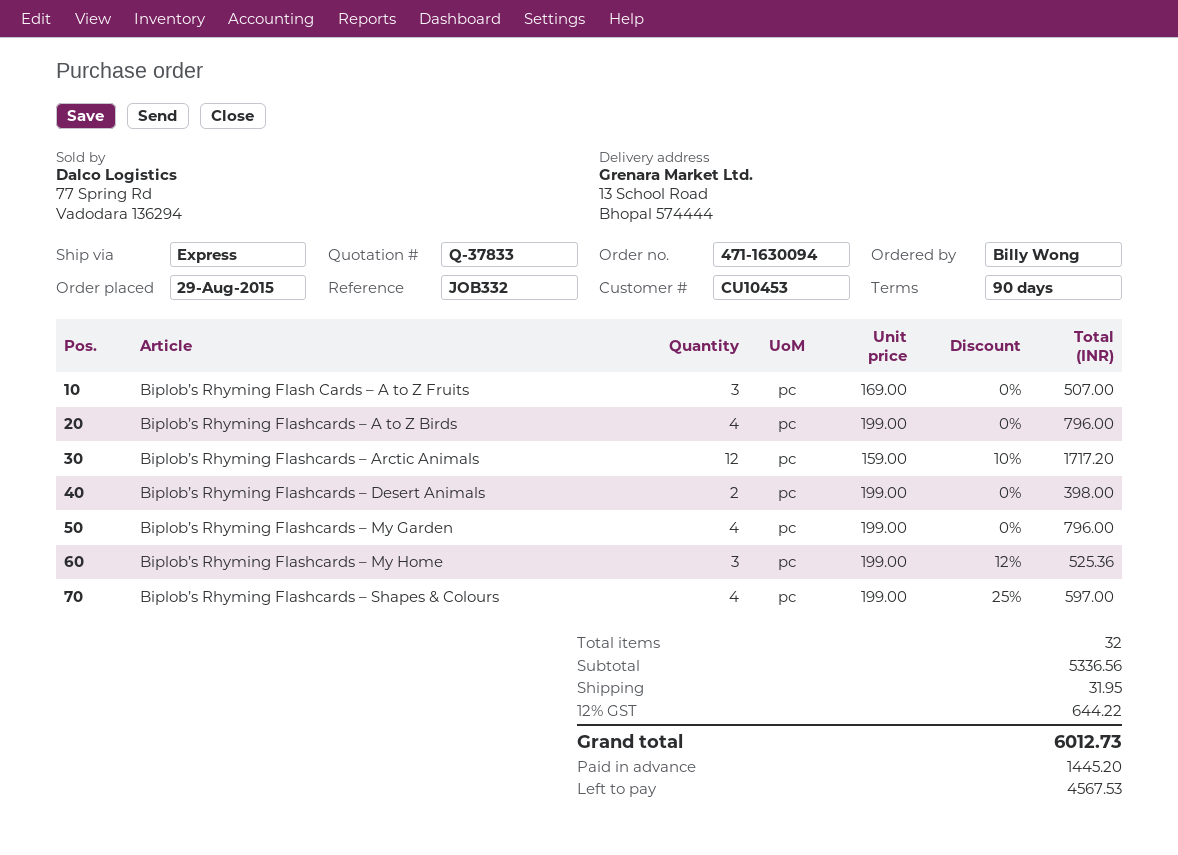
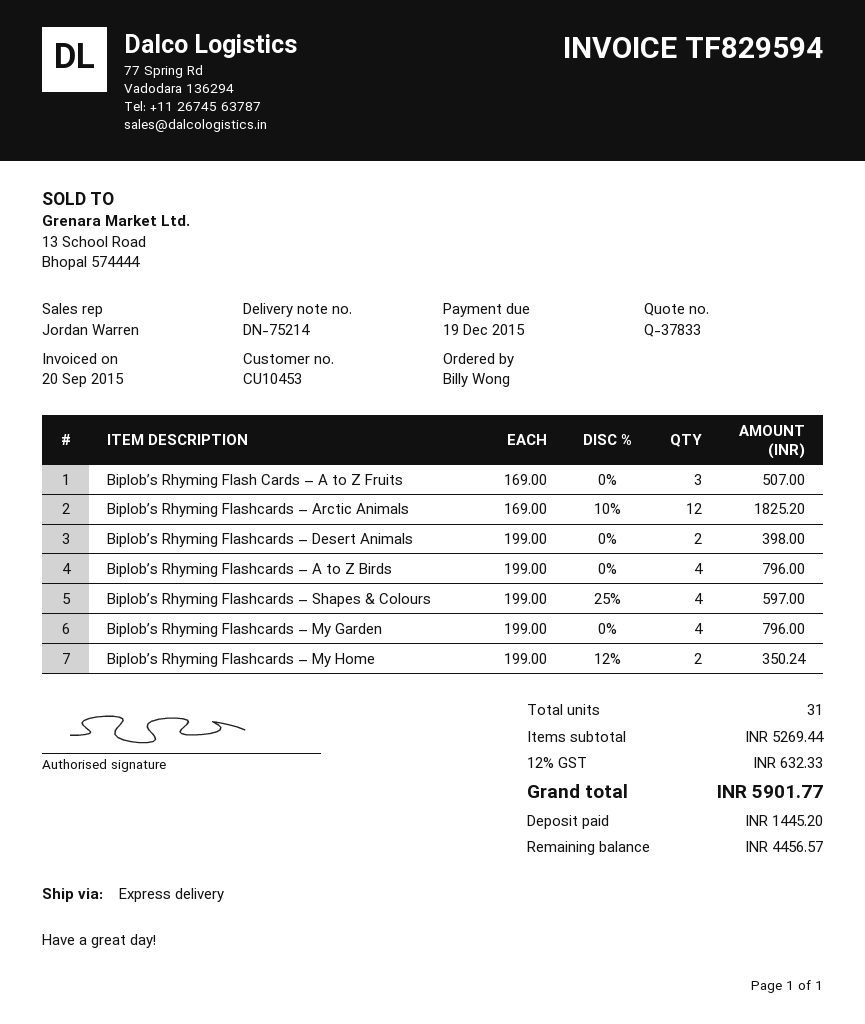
Biplob’s Rhyming Flashcards – Arctic Animals: 12 x 159.00 - 10% = 1717.20 -> 12 x 169.00 - 10% = 1825.20
Biplob’s Rhyming Flashcards – My Home: 3 x 199.00 - 12% = 525.36 -> 2 x 199.00 - 12% = 350.24
total quantity: 32 -> 31
subtotal: 5336.56 -> 5269.44
shipping: 31.95 -> none
tax: 12% = 644.22 -> 12% = 632.33
total: 6012.73 -> 5901.77
balance: 4567.53 -> 4456.57

